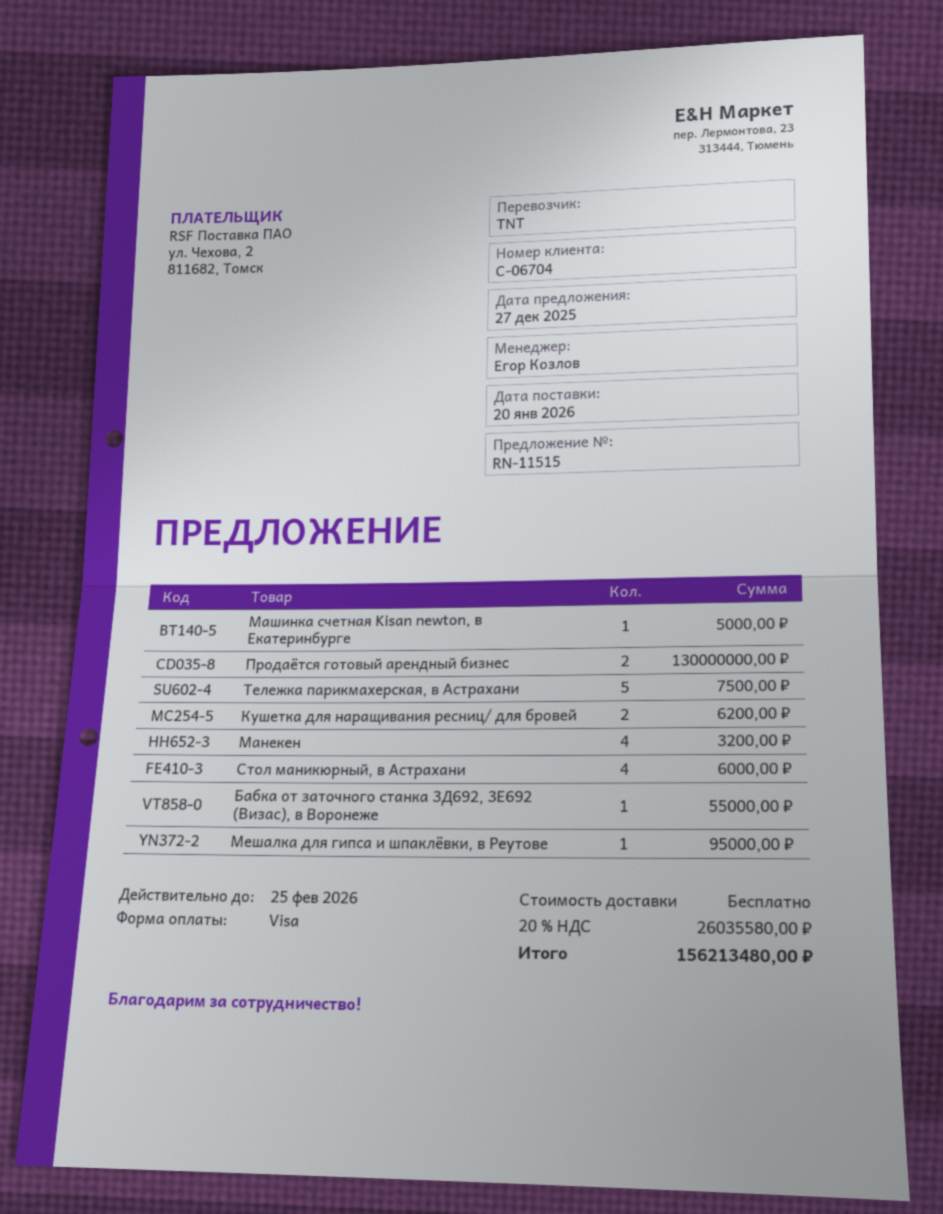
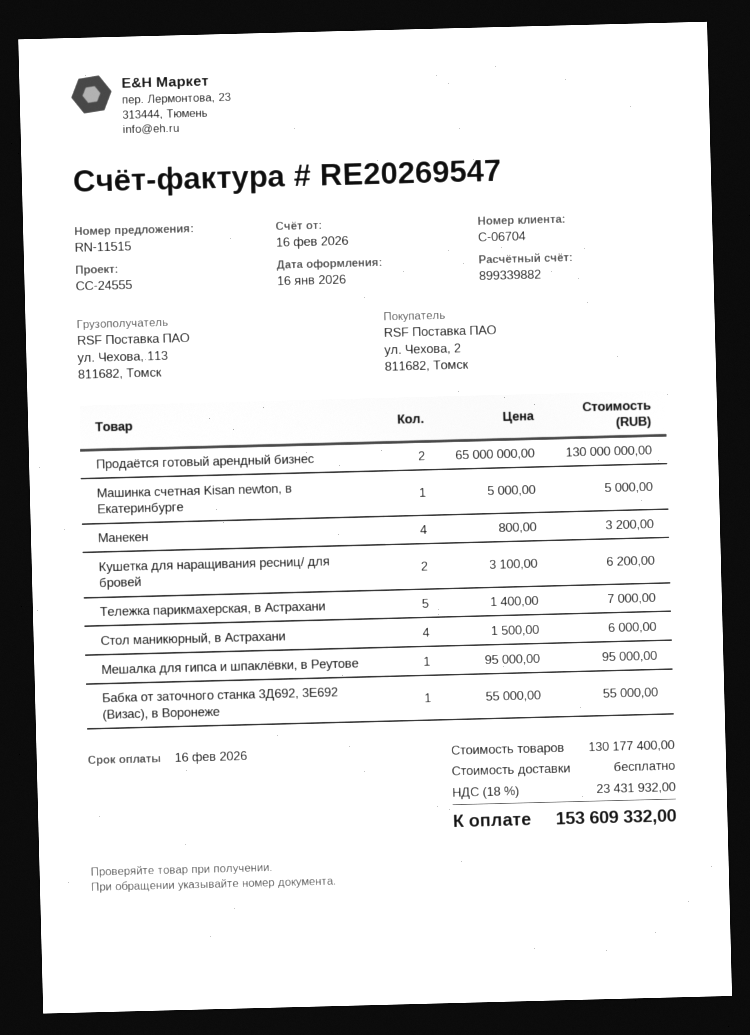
Тележка парикмахерская, в Астрахани: 5 for 7500.00 -> 5 for 7000.00
tax: 20% = 26035580.00 -> 18% = 23431932.00
total: 156213480.00 -> 153609332.00

